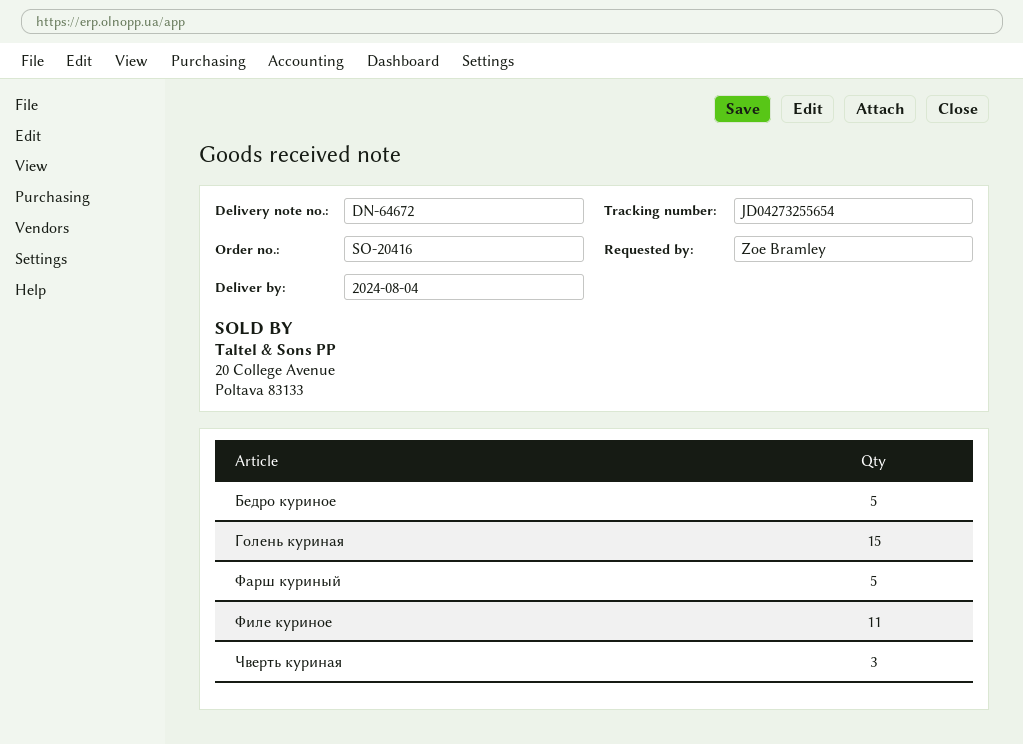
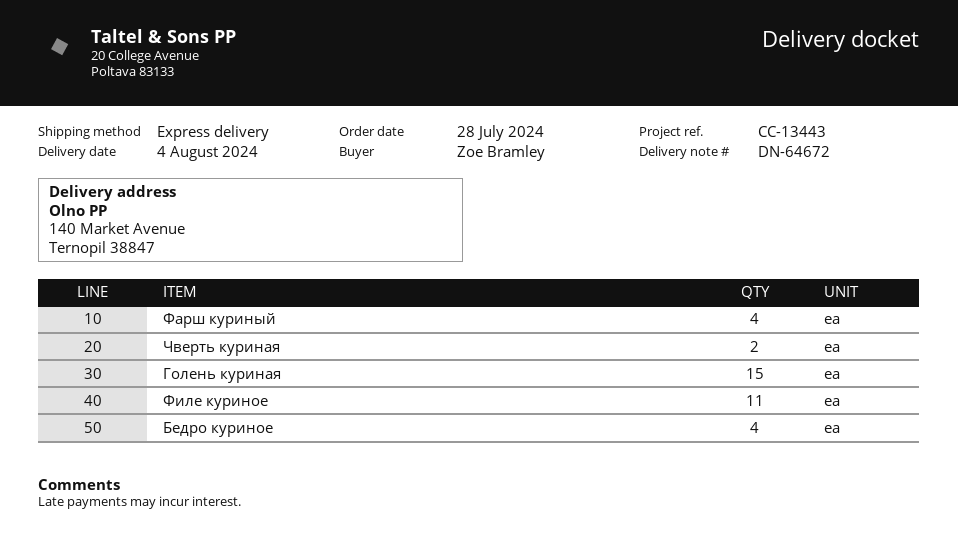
Бедро куриное: 5 -> 4
Фарш куриный: 5 -> 4
Чверть куриная: 3 -> 2

